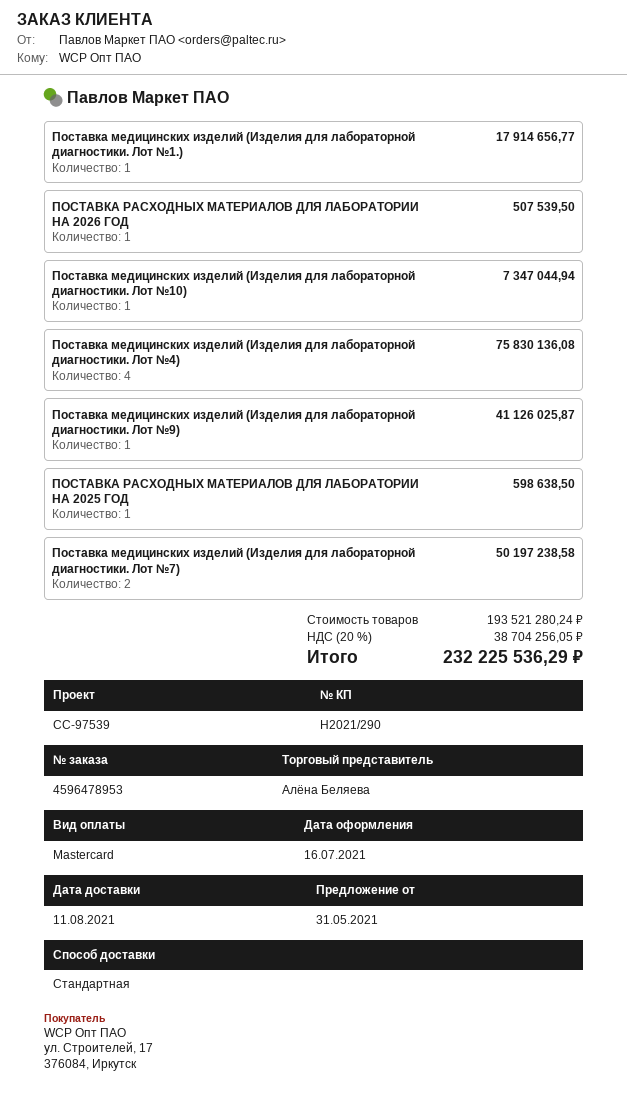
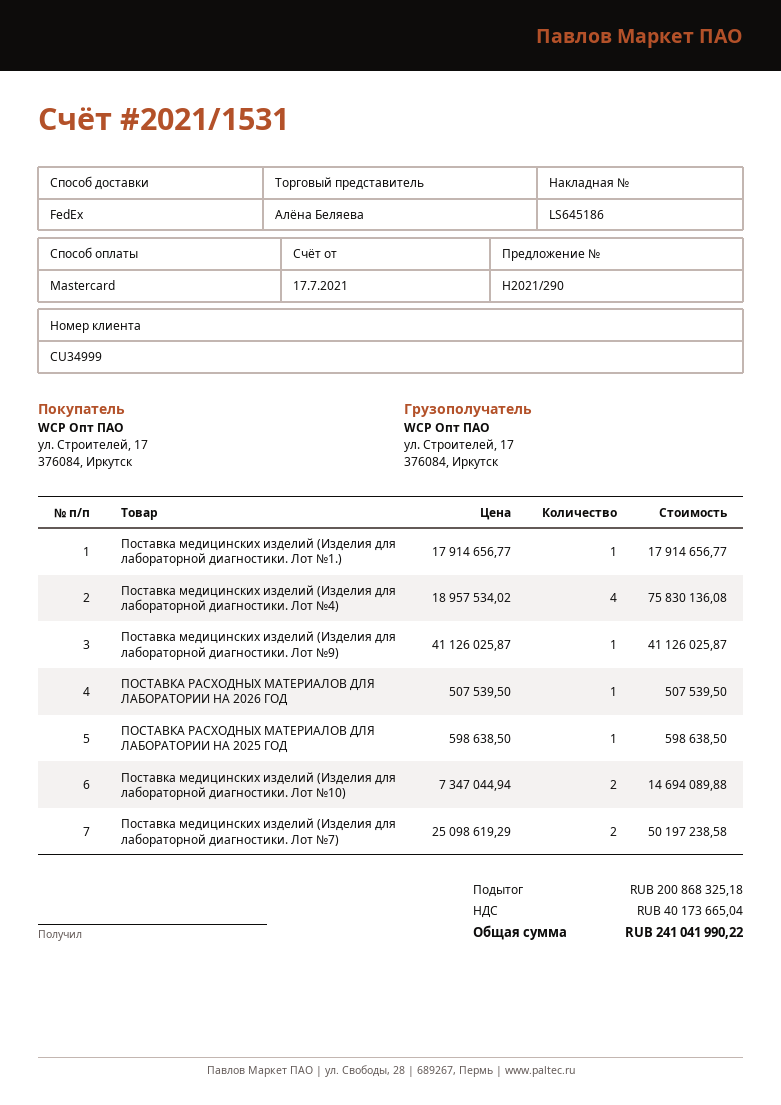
shipping method: standard -> FedEx
Поставка медицинских изделий (Изделия для лабораторной диагностики. Лот №10): 1 for 7347044.94 -> 2 for 14694089.88
subtotal: 193521280.24 -> 200868325.18
tax: 38704256.05 -> 40173665.04
total: 232225536.29 -> 241041990.22

